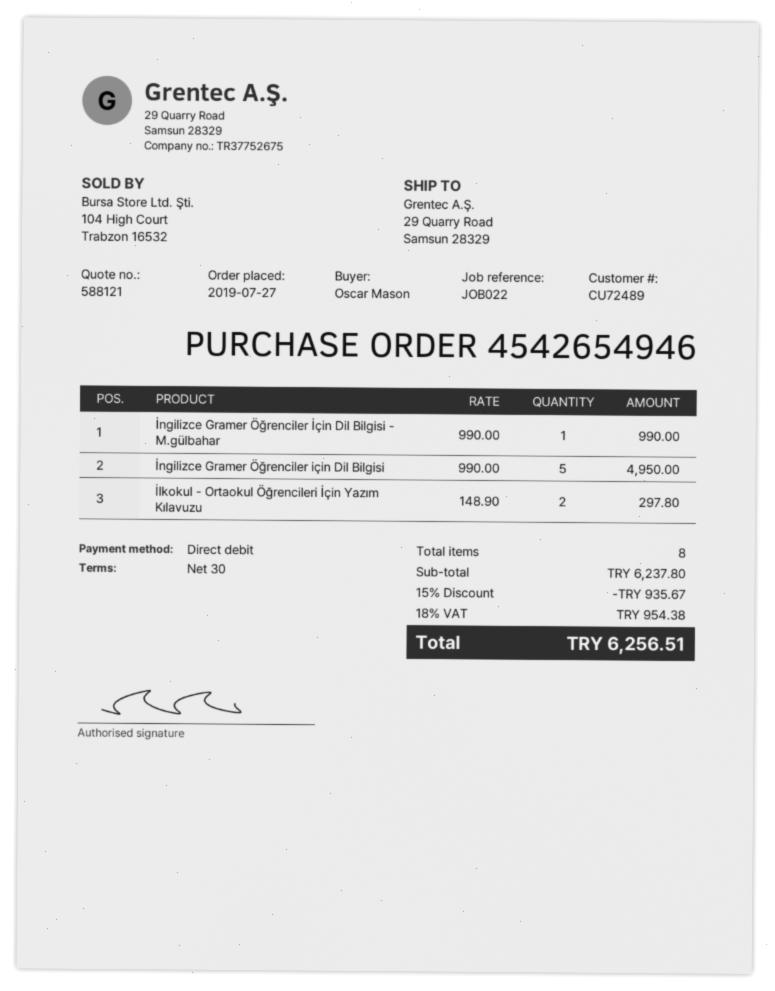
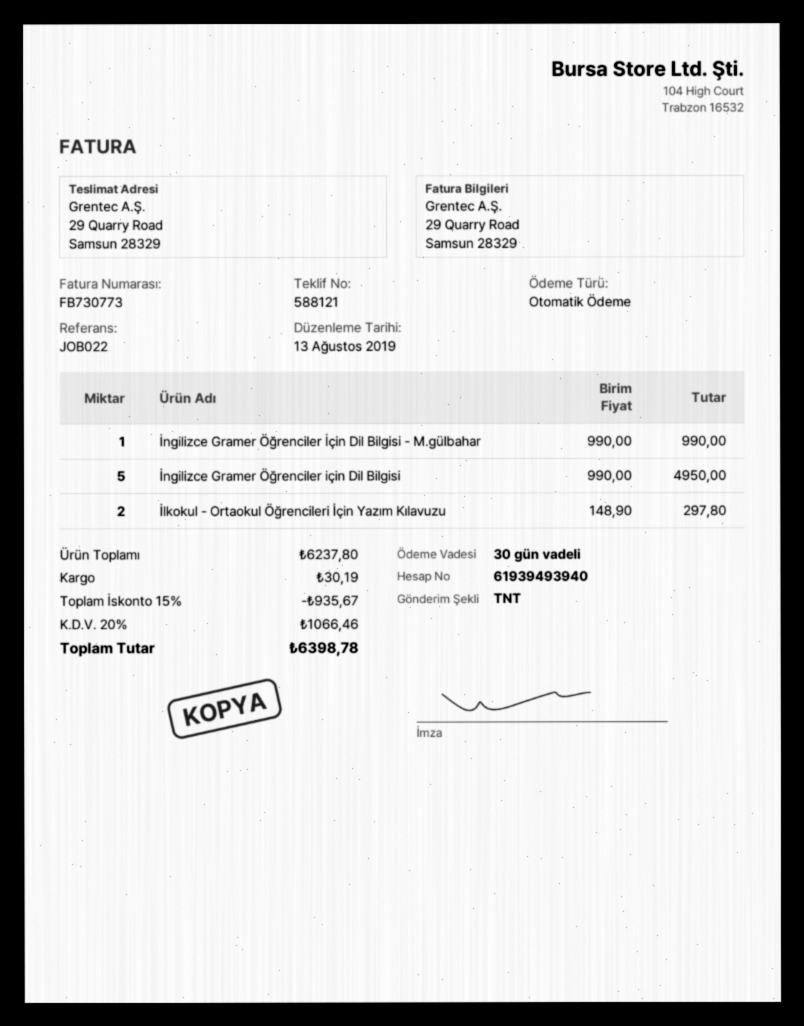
shipping: none -> 30.19
tax: 18% = 954.38 -> 20% = 1066.46
total: 6256.51 -> 6398.78

